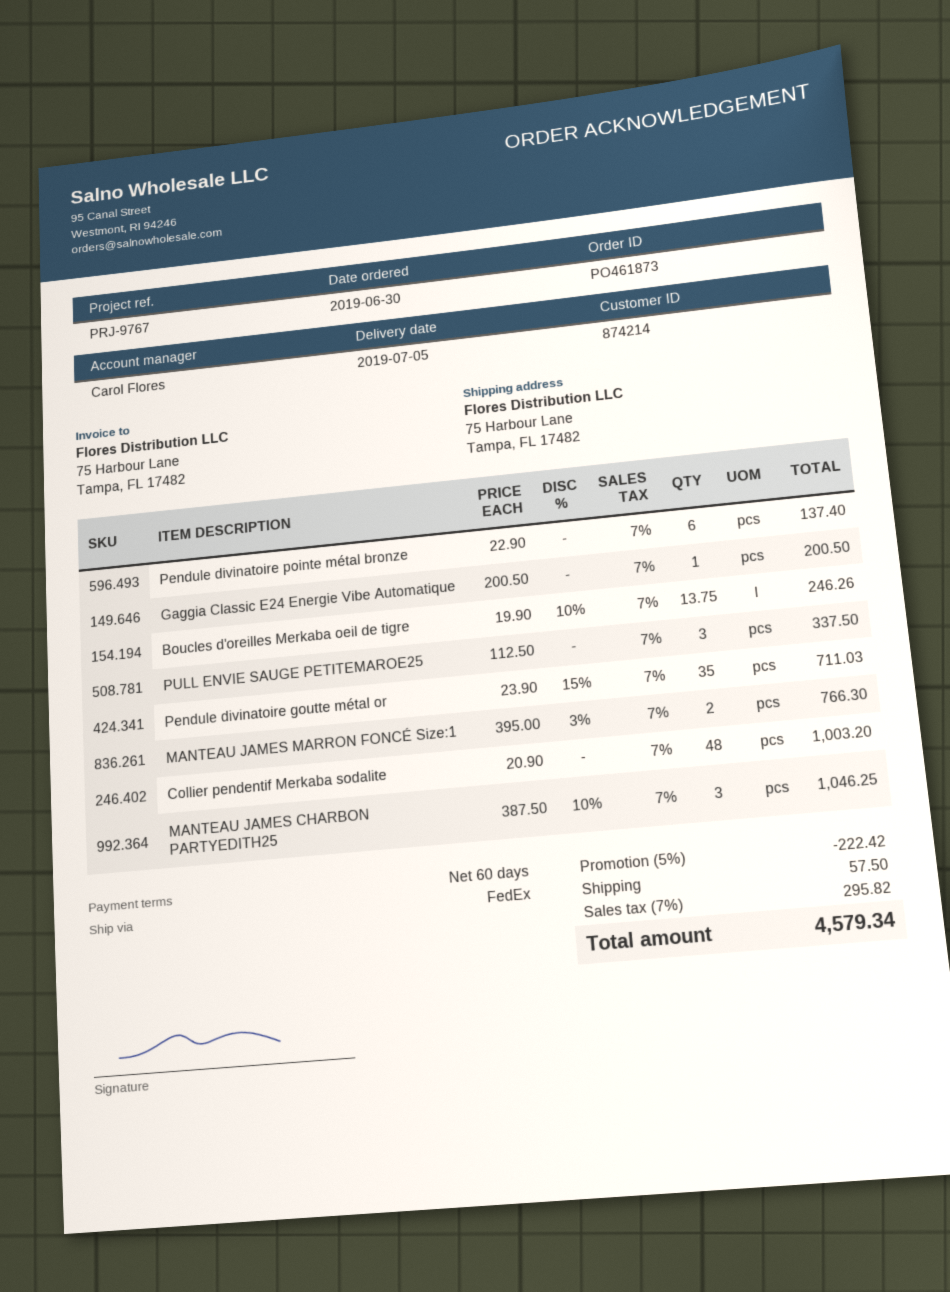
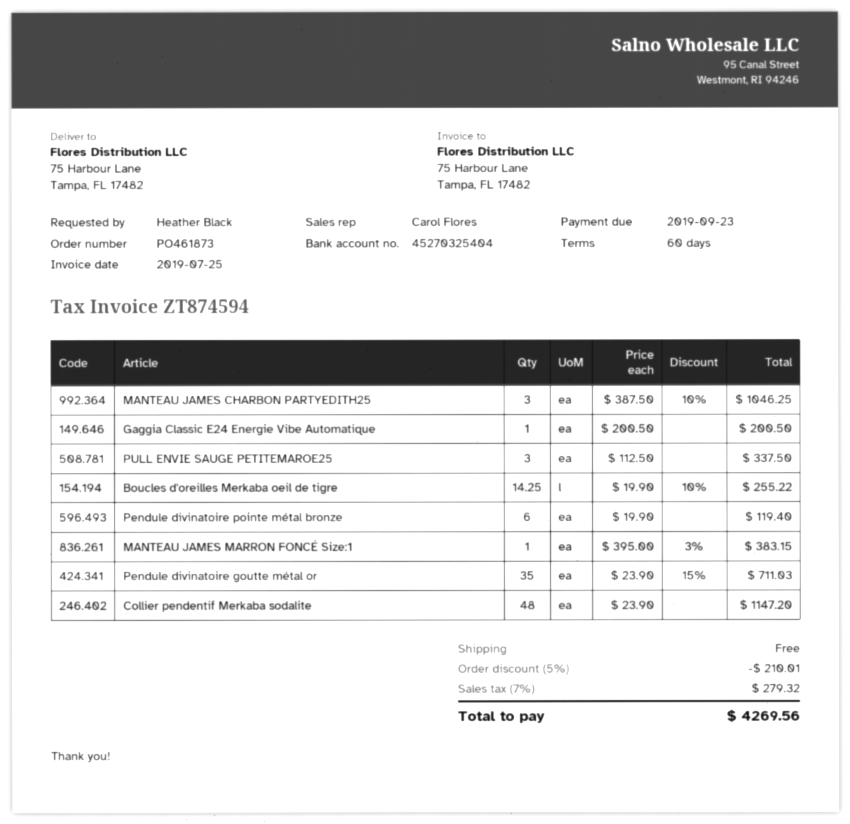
Pendule divinatoire pointe métal bronze: 6 x 22.90 = 137.40 -> 6 x 19.90 = 119.40
Boucles d'oreilles Merkaba oeil de tigre: 13.75 x 19.90 - 10% = 246.26 -> 14.25 x 19.90 - 10% = 255.22
MANTEAU JAMES MARRON FONCÉ Size:1: 2 x 395.00 - 3% = 766.30 -> 1 x 395.00 - 3% = 383.15
Collier pendentif Merkaba sodalite: 48 x 20.90 = 1003.20 -> 48 x 23.90 = 1147.20
discount: 5% = 222.42 -> 5% = 210.01
shipping: 57.50 -> 0.00
tax: 7% = 295.82 -> 7% = 279.32
total: 4579.34 -> 4269.56

